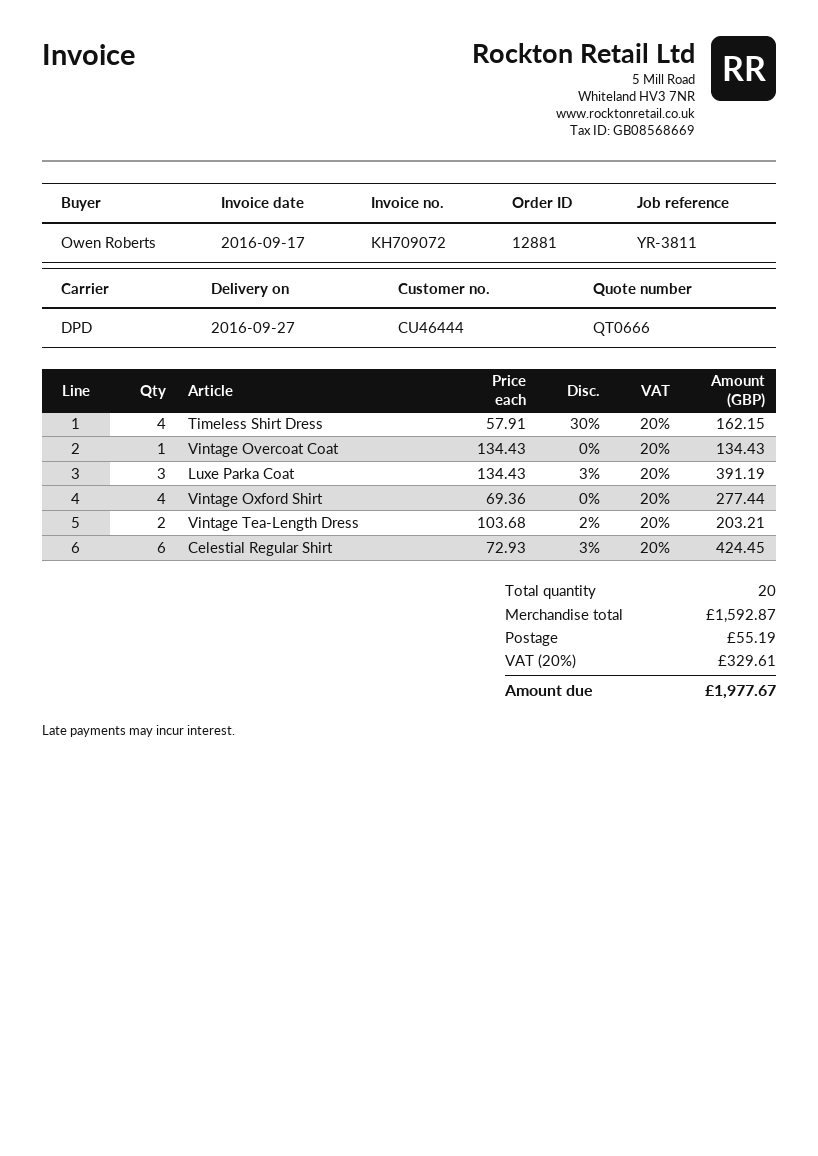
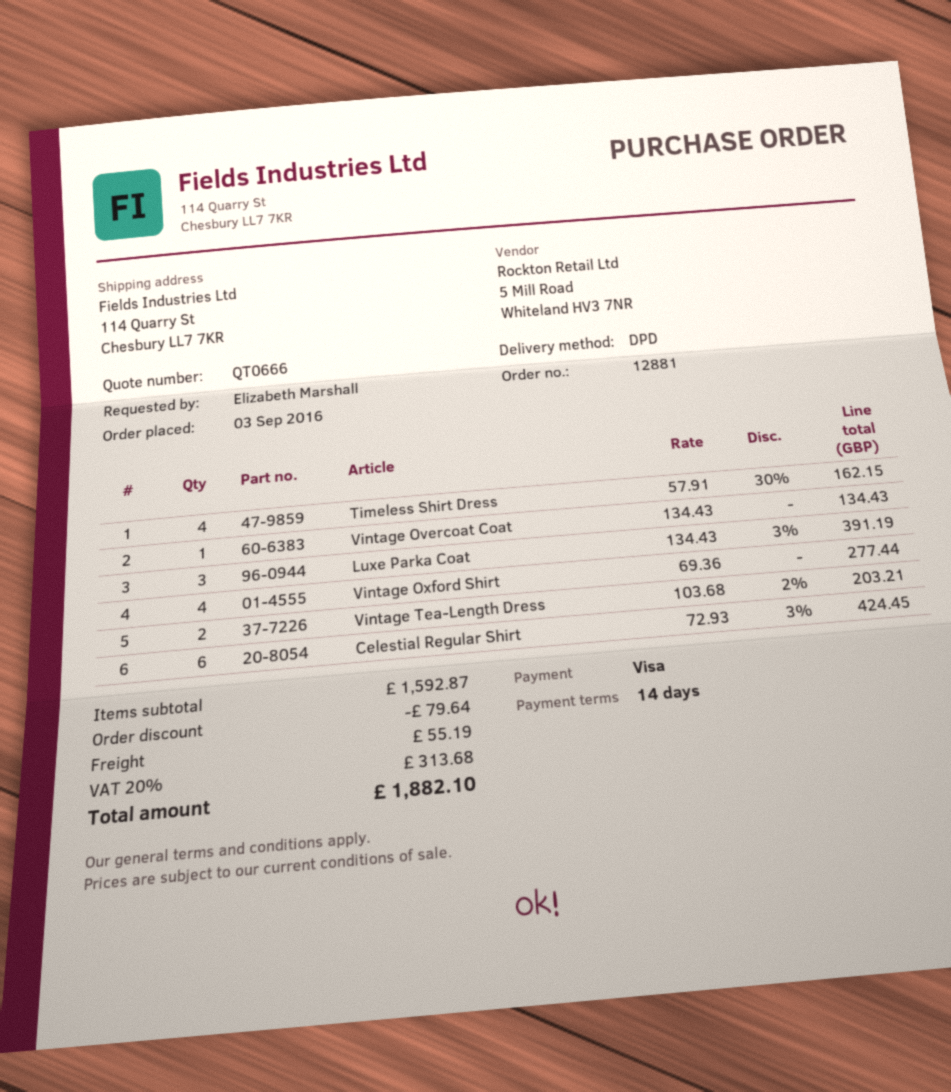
ordered by: Owen Roberts -> Elizabeth Marshall
discount: none -> 79.64
tax: 20% = 329.61 -> 20% = 313.68
total: 1977.67 -> 1882.10

